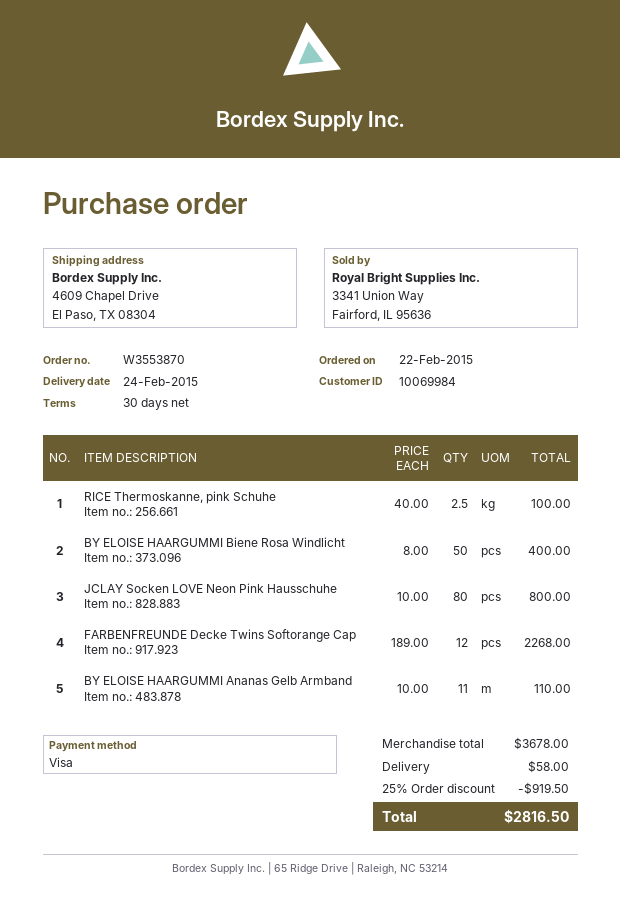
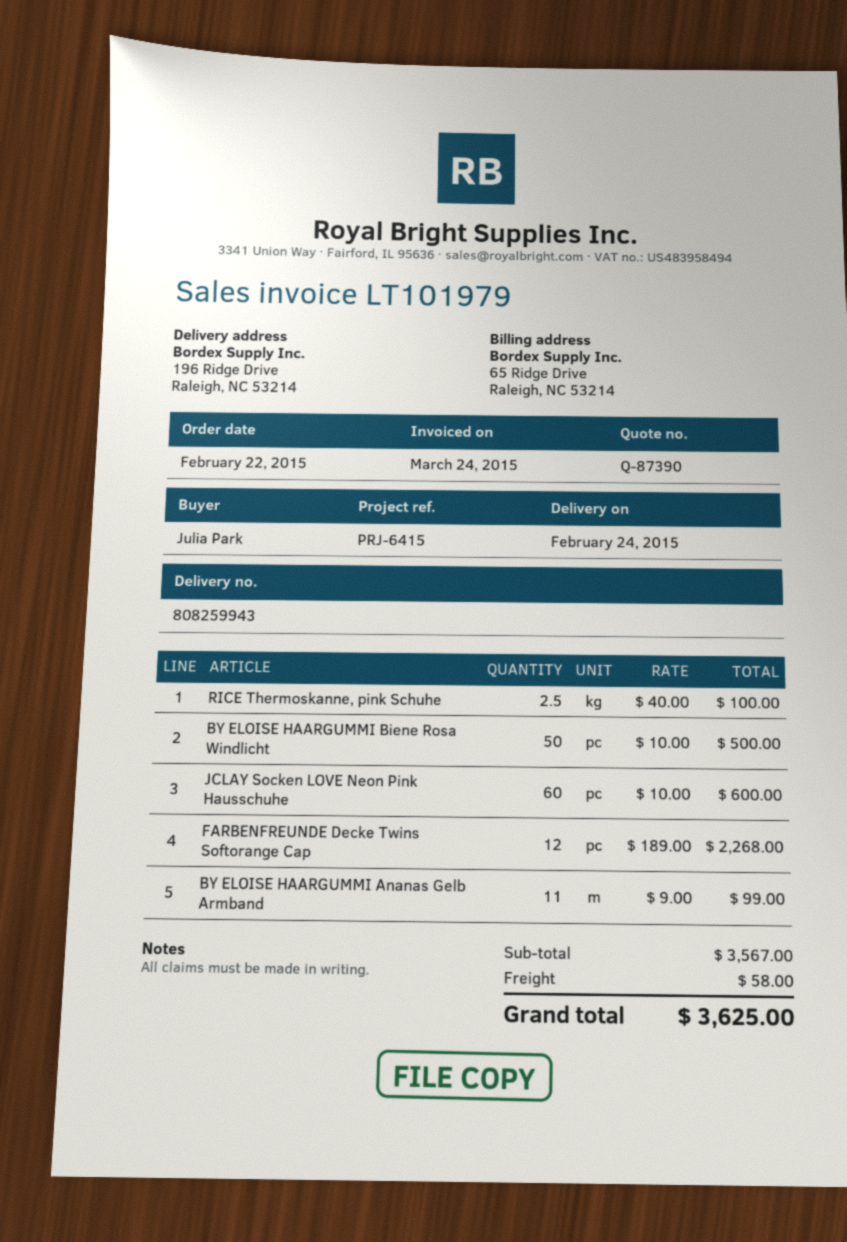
ship to: 4609 Chapel Drive, El Paso, TX 08304 -> 196 Ridge Drive, Raleigh, NC 53214
BY ELOISE HAARGUMMI Biene Rosa Windlicht: 50 x 8.00 = 400.00 -> 50 x 10.00 = 500.00
JCLAY Socken LOVE Neon Pink Hausschuhe: 80 x 10.00 = 800.00 -> 60 x 10.00 = 600.00
BY ELOISE HAARGUMMI Ananas Gelb Armband: 11 x 10.00 = 110.00 -> 11 x 9.00 = 99.00
subtotal: 3678.00 -> 3567.00
discount: 25% = 919.50 -> none
total: 2816.50 -> 3625.00

